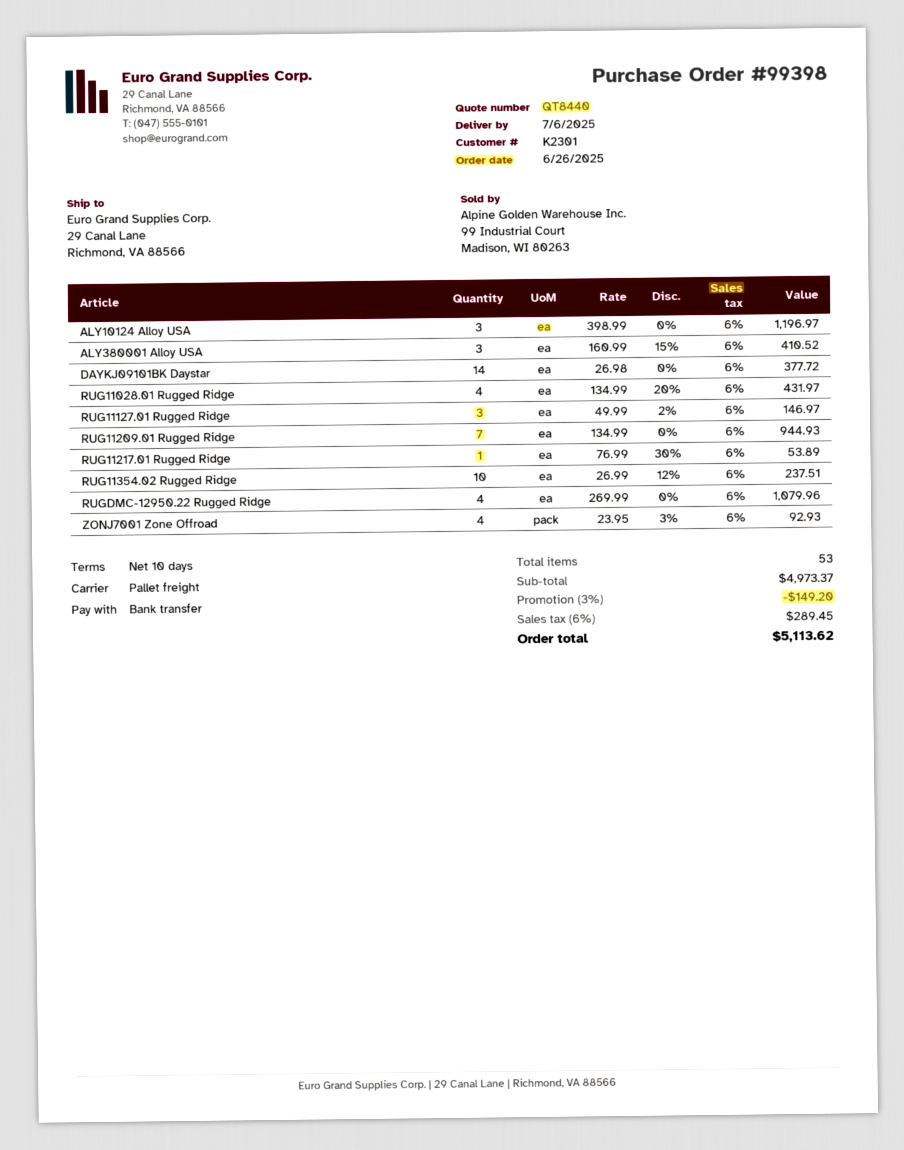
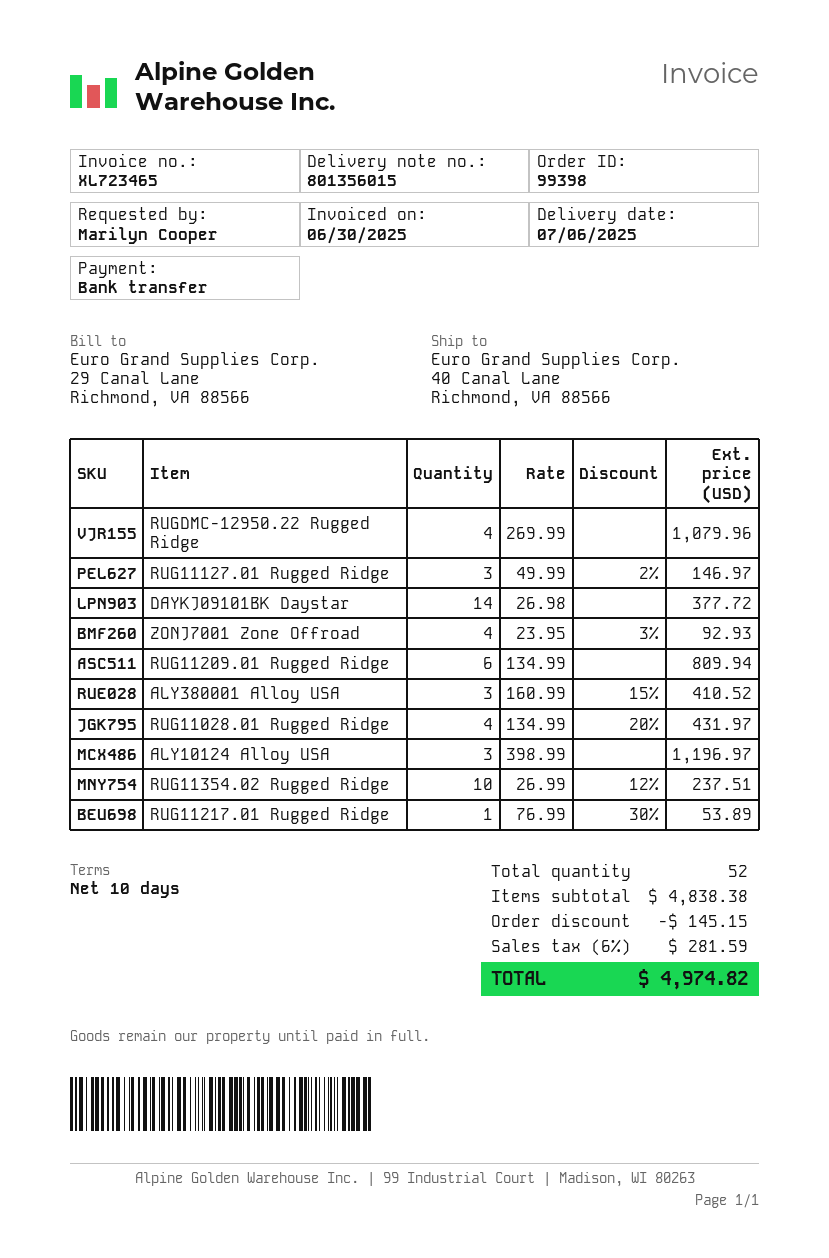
ship to: 29 Canal Lane, Richmond, VA 88566 -> 40 Canal Lane, Richmond, VA 88566
RUG11209.01 Rugged Ridge: 7 x 134.99 = 944.93 -> 6 x 134.99 = 809.94
total quantity: 53 -> 52
subtotal: 4973.37 -> 4838.38
discount: 149.20 -> 145.15
tax: 6% = 289.45 -> 6% = 281.59
total: 5113.62 -> 4974.82

